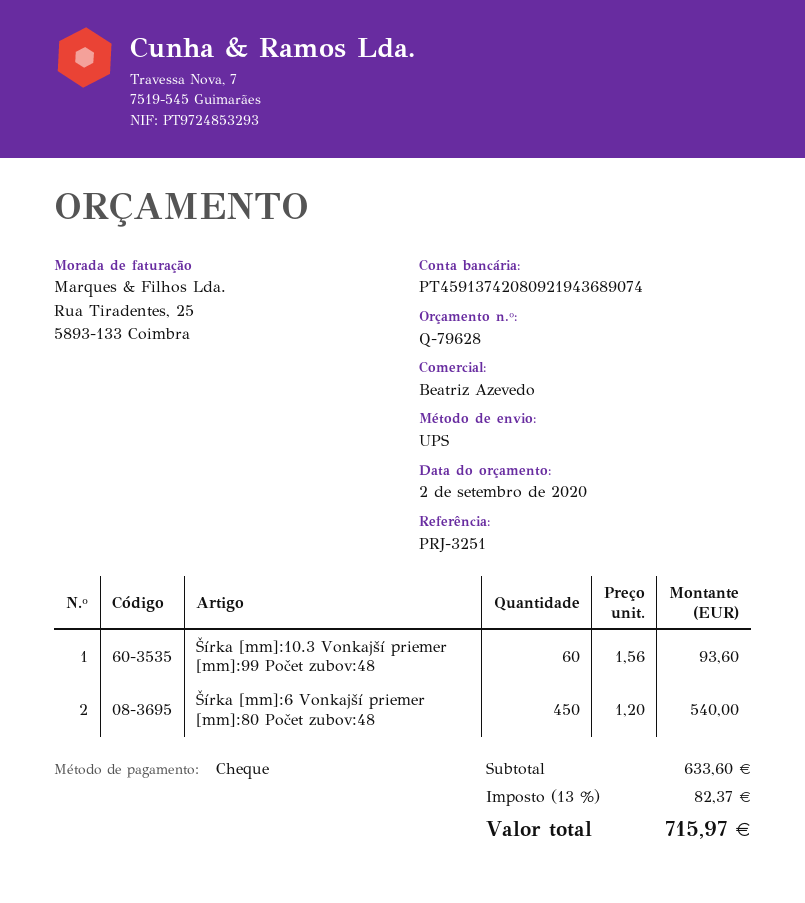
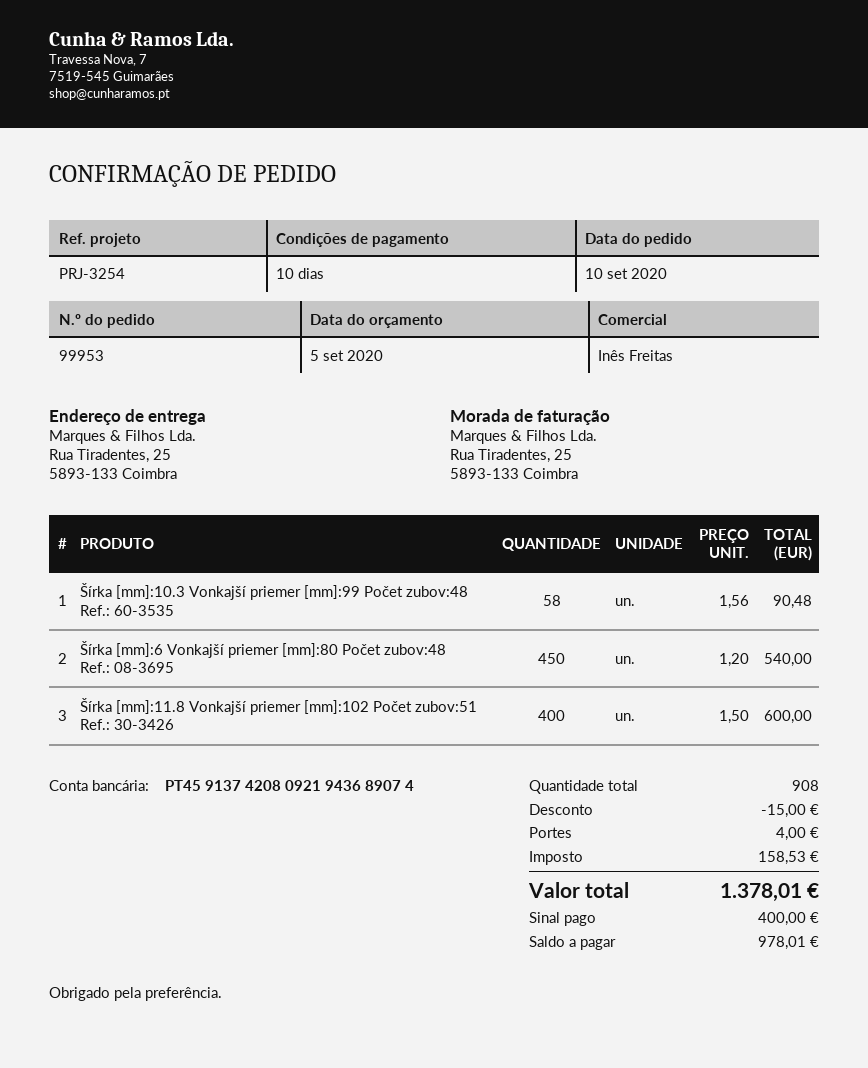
quote date: 2020-09-02 -> 2020-09-05
reference: PRJ-3251 -> PRJ-3254
sales rep: Beatriz Azevedo -> Inês Freitas
Šírka [mm]:10.3 Vonkajší priemer [mm]:99 Počet zubov:48: 60 x 1.56 = 93.60 -> 58 x 1.56 = 90.48
Šírka [mm]:11.8 Vonkajší priemer [mm]:102 Počet zubov:51: none -> 400 x 1.50 = 600.00
discount: none -> 15.00
shipping: none -> 4.00
tax: 82.37 -> 158.53
total: 715.97 -> 1378.01

